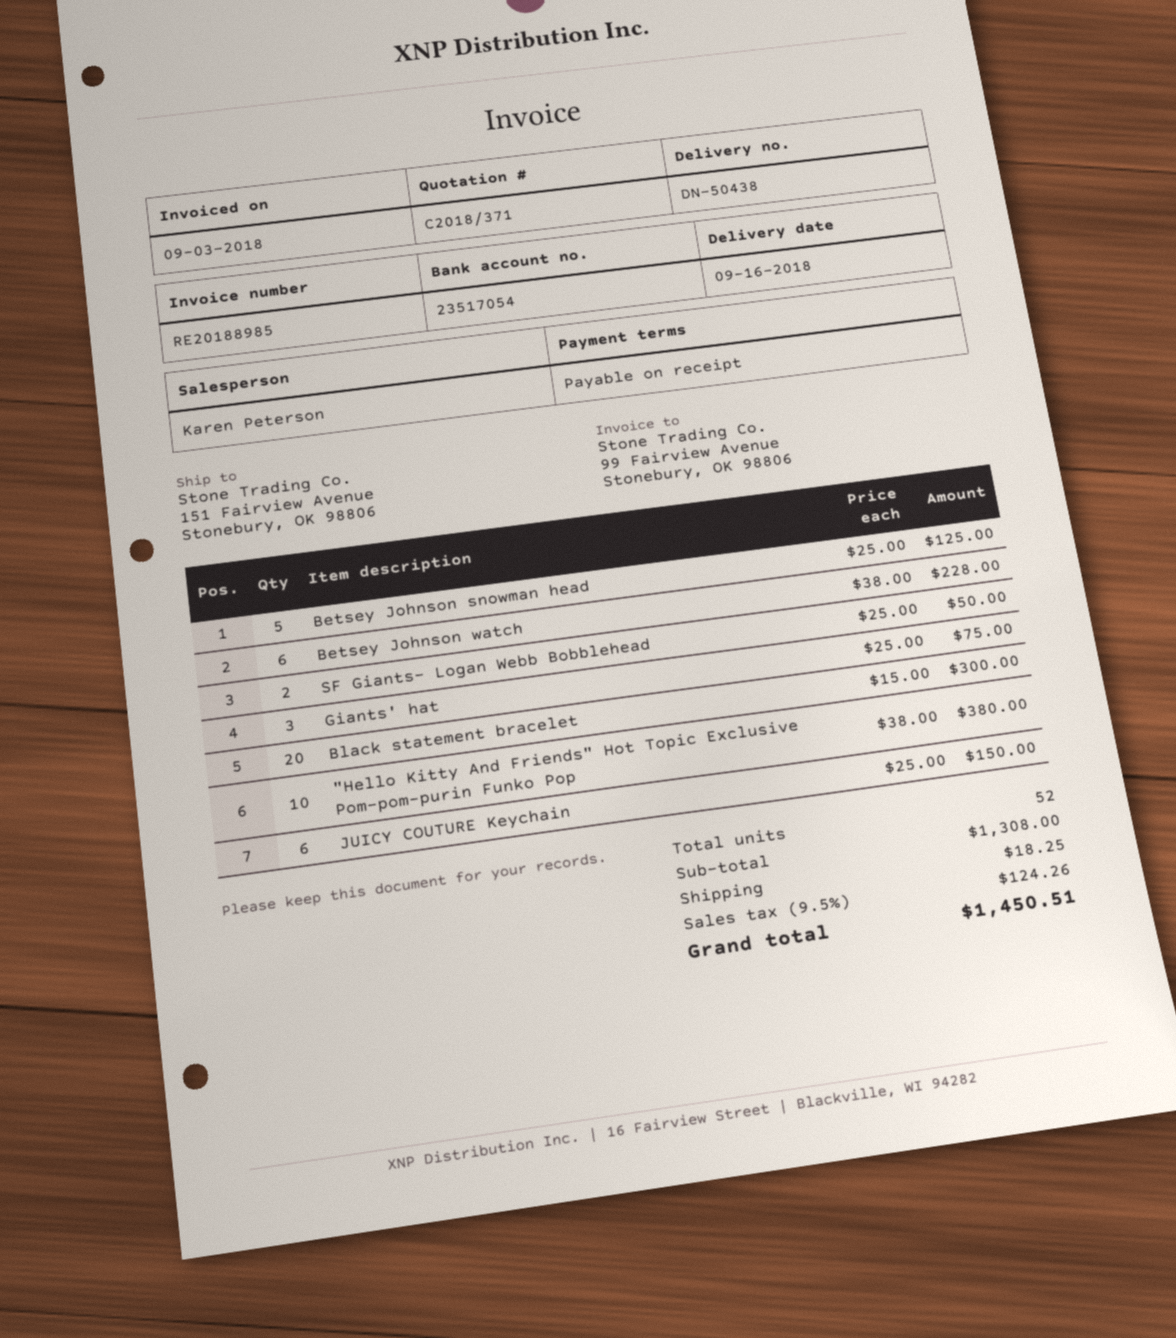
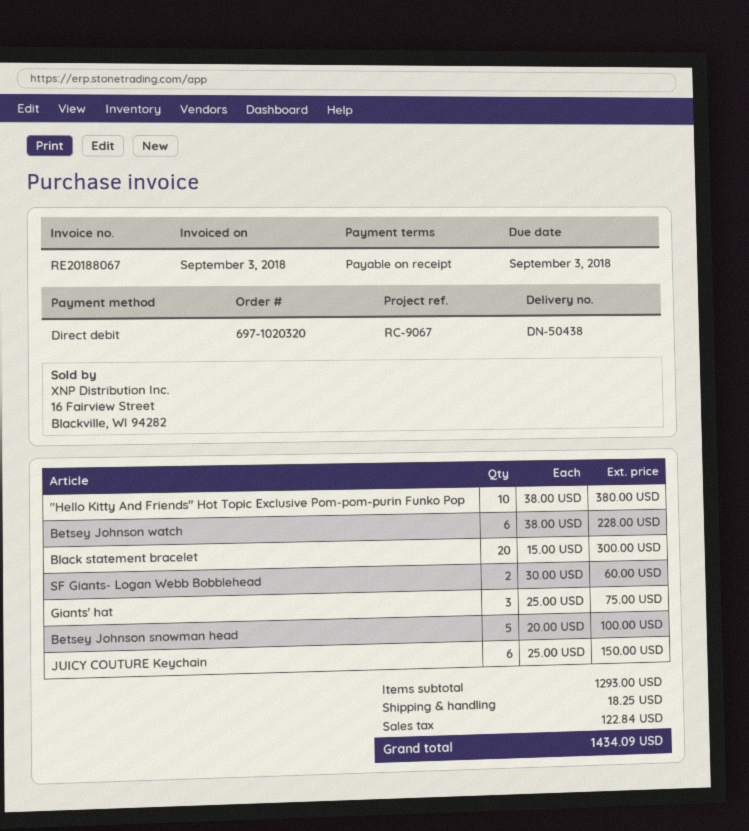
invoice number: RE20188985 -> RE20188067
Betsey Johnson snowman head: 5 x 25.00 = 125.00 -> 5 x 20.00 = 100.00
SF Giants- Logan Webb Bobblehead: 2 x 25.00 = 50.00 -> 2 x 30.00 = 60.00
subtotal: 1308.00 -> 1293.00
tax: 124.26 -> 122.84
total: 1450.51 -> 1434.09

